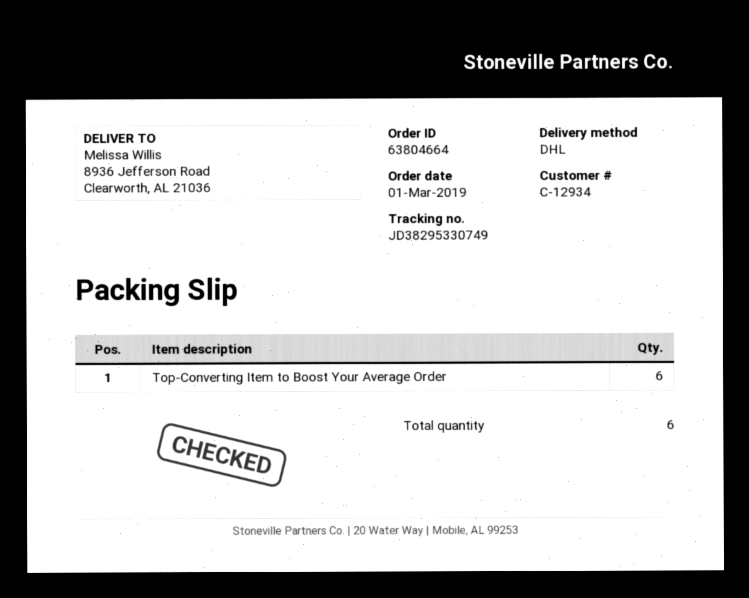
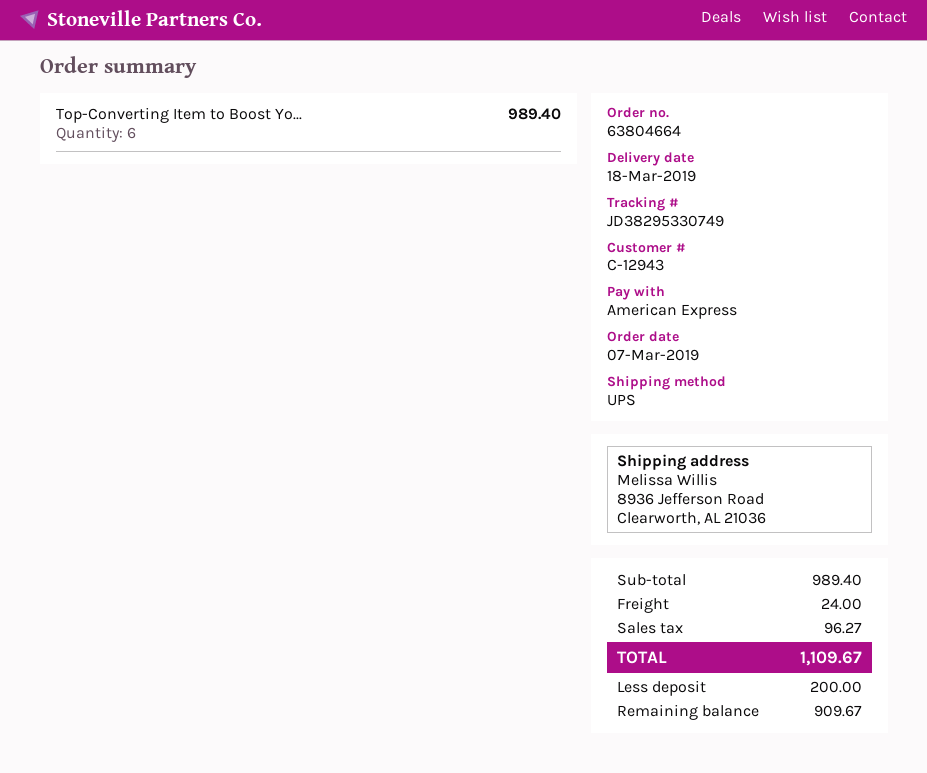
order date: 2019-03-01 -> 2019-03-07
customer number: C-12934 -> C-12943
shipping method: DHL -> UPS

